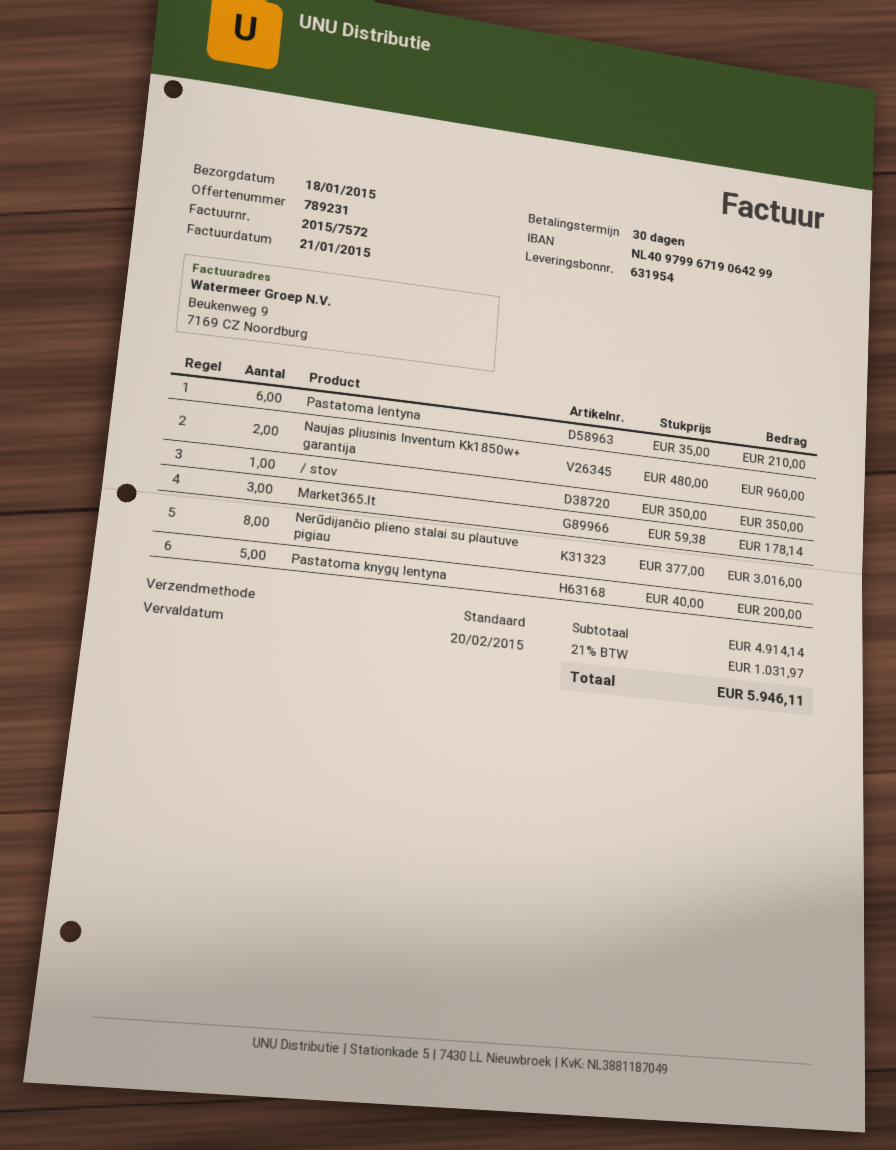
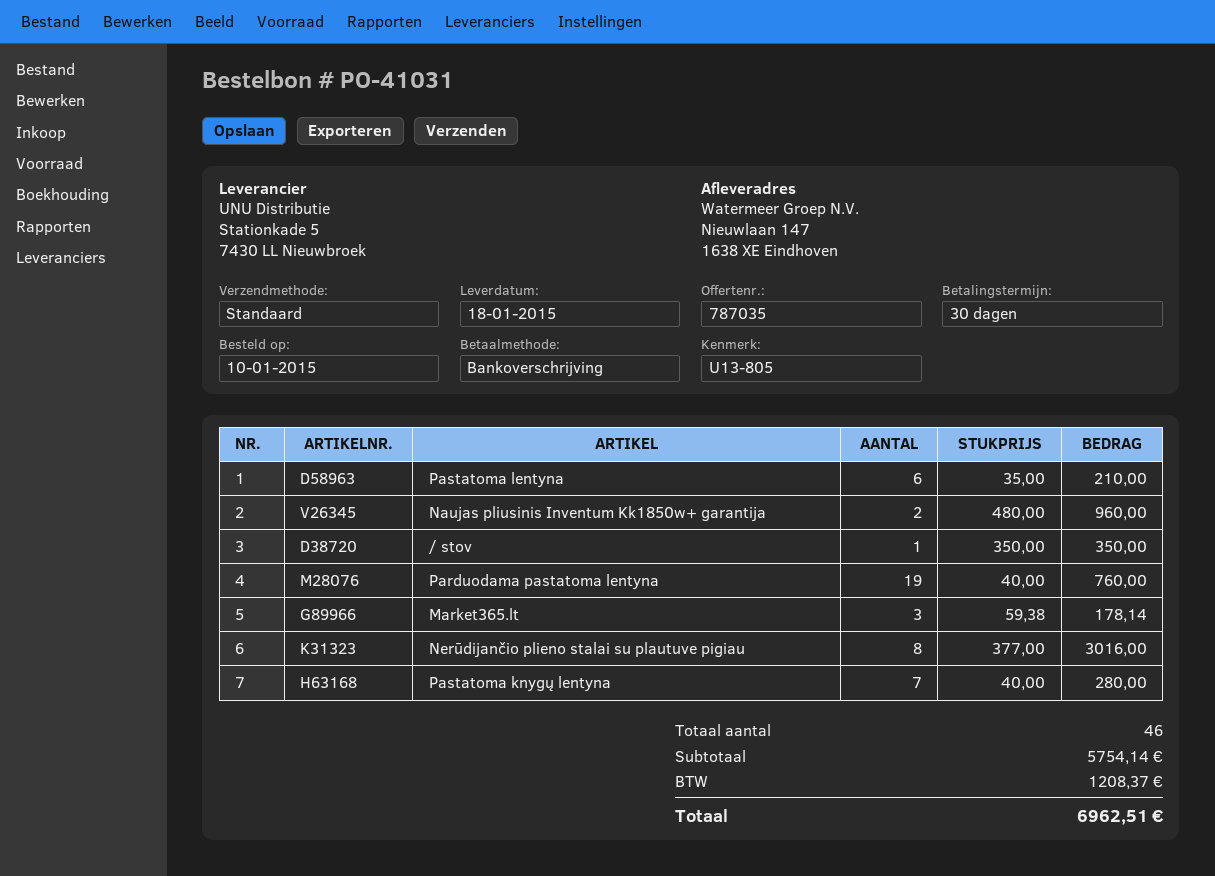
quote number: 789231 -> 787035
Pastatoma knygų lentyna: 5 x 40.00 = 200.00 -> 7 x 40.00 = 280.00
Parduodama pastatoma lentyna: none -> 19 x 40.00 = 760.00
subtotal: 4914.14 -> 5754.14
tax: 1031.97 -> 1208.37
total: 5946.11 -> 6962.51

